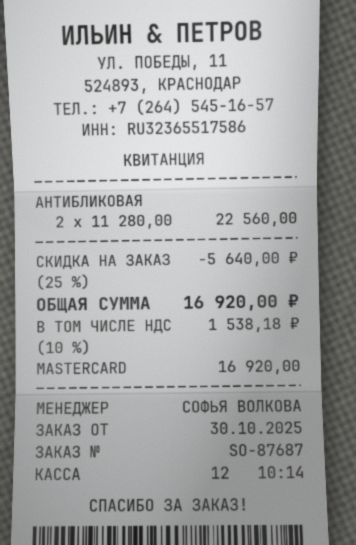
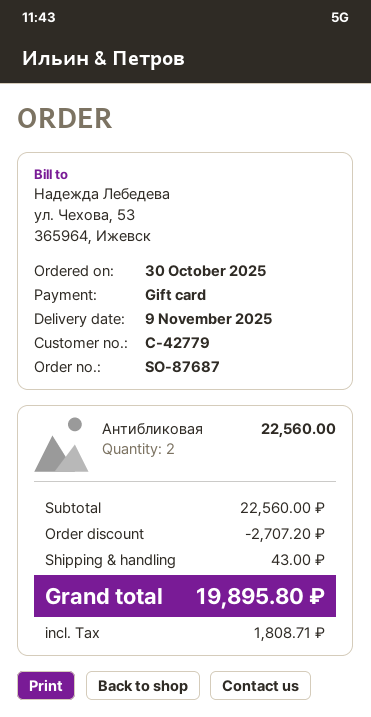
payment method: Mastercard -> gift card
discount: 5640.00 -> 2707.20
shipping: none -> 43.00
tax: 1538.18 -> 1808.71
total: 16920.00 -> 19895.80

